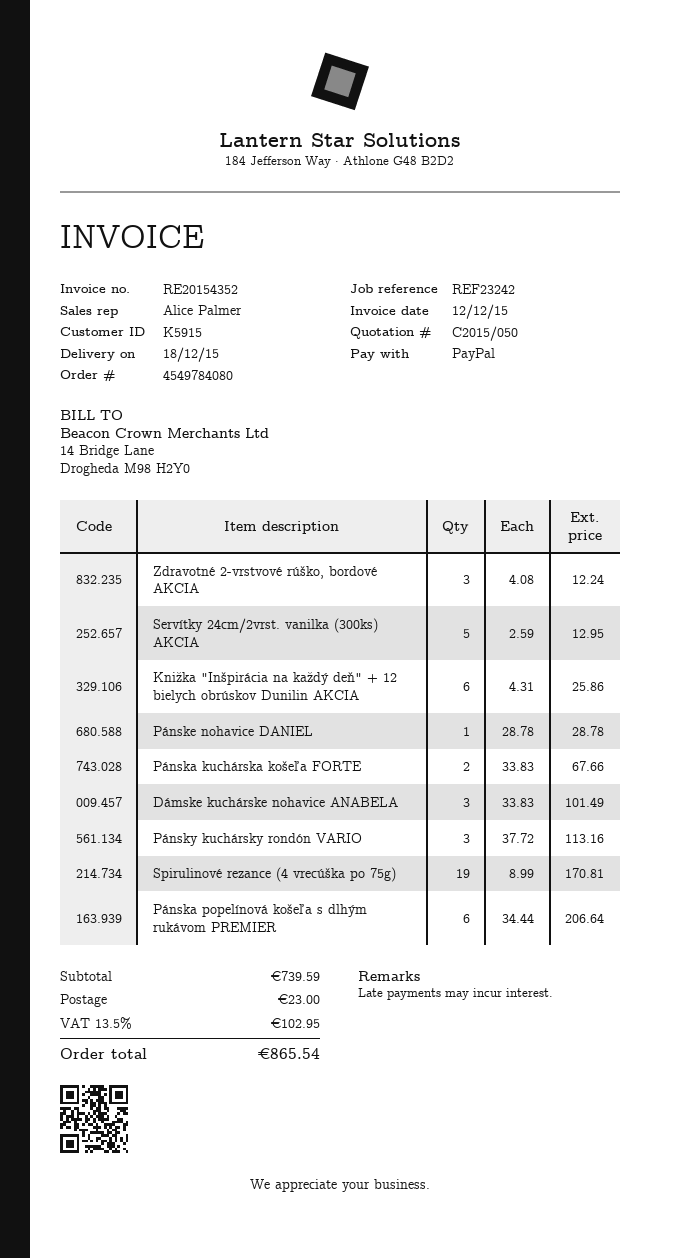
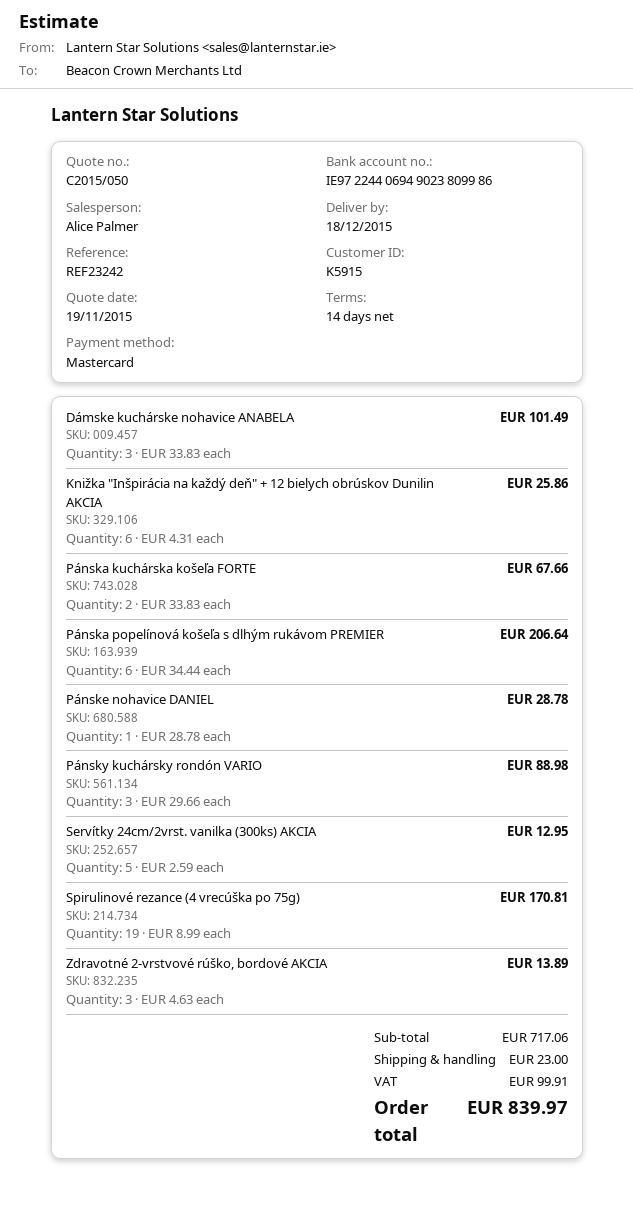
payment method: PayPal -> Mastercard
Zdravotné 2-vrstvové rúško, bordové AKCIA: 3 x 4.08 = 12.24 -> 3 x 4.63 = 13.89
Pánsky kuchársky rondón VARIO: 3 x 37.72 = 113.16 -> 3 x 29.66 = 88.98
subtotal: 739.59 -> 717.06
tax: 102.95 -> 99.91
total: 865.54 -> 839.97

